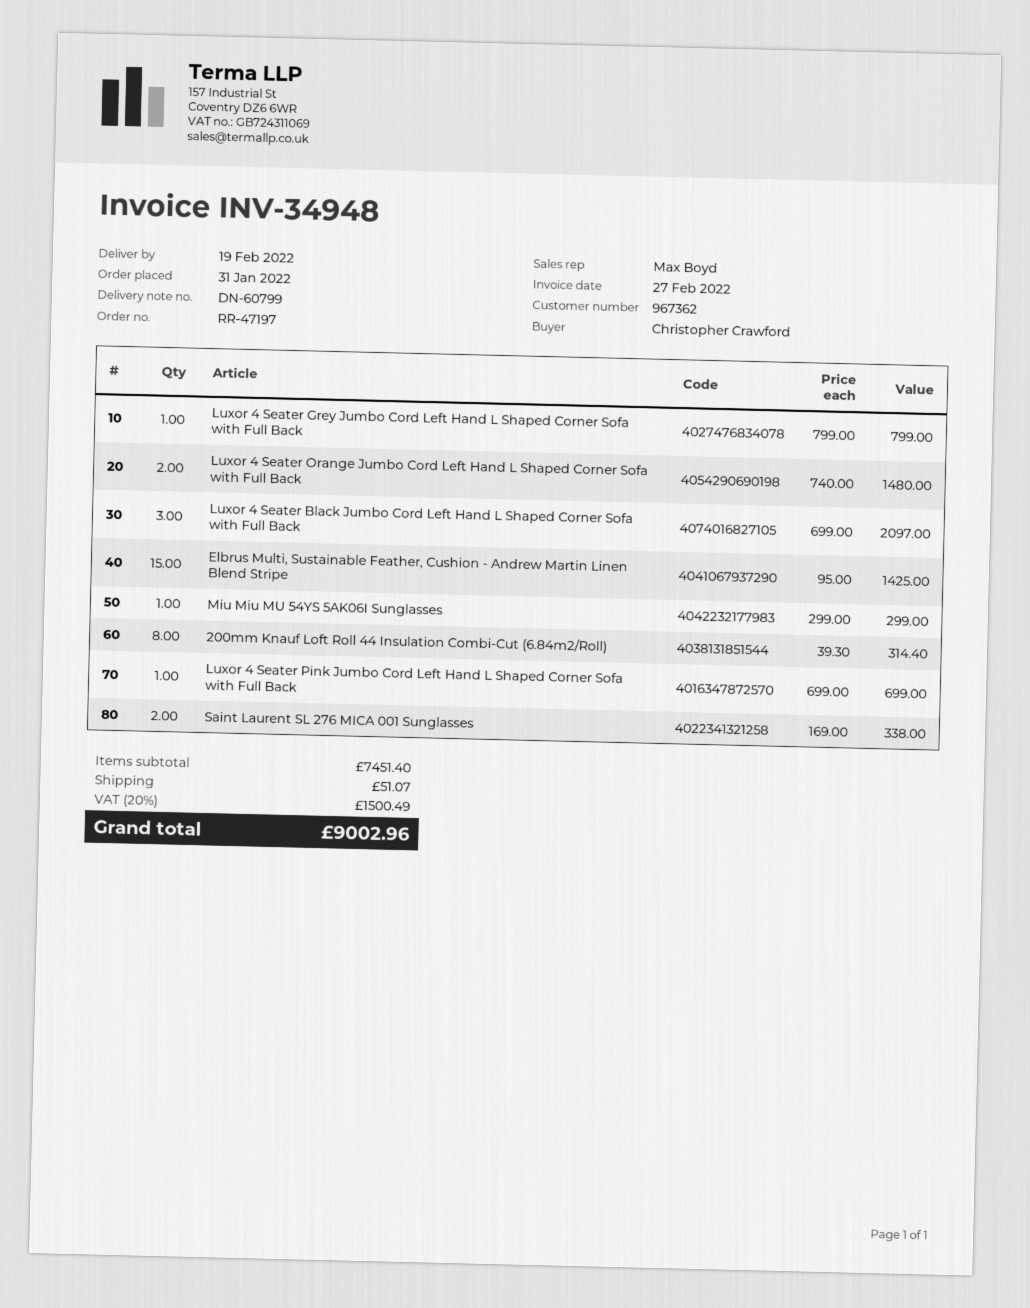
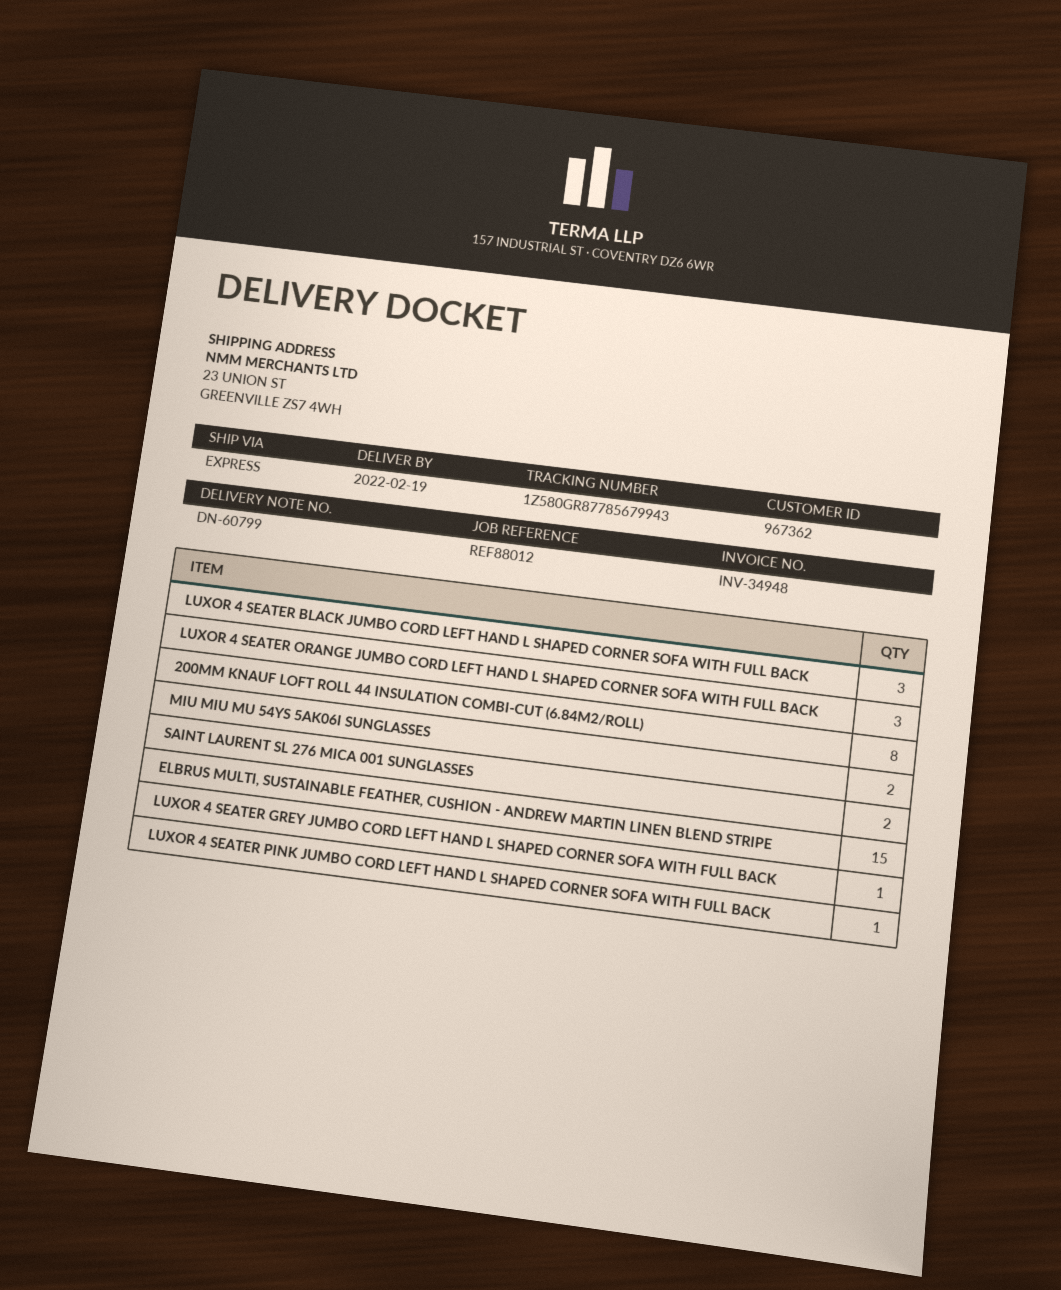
Luxor 4 Seater Orange Jumbo Cord Left Hand L Shaped Corner Sofa with Full Back: 2 -> 3
Miu Miu MU 54YS 5AK06I Sunglasses: 1 -> 2

